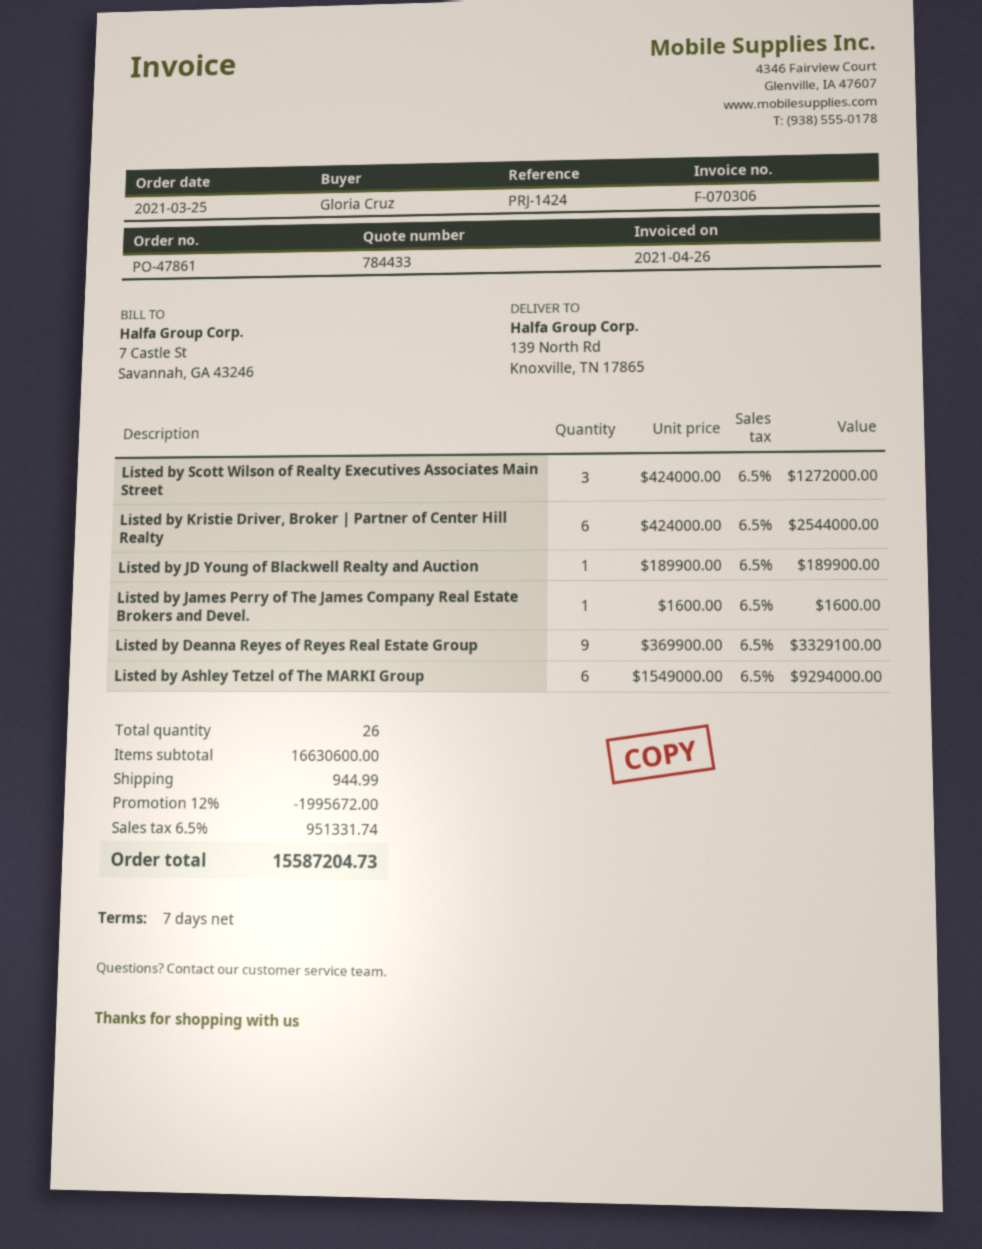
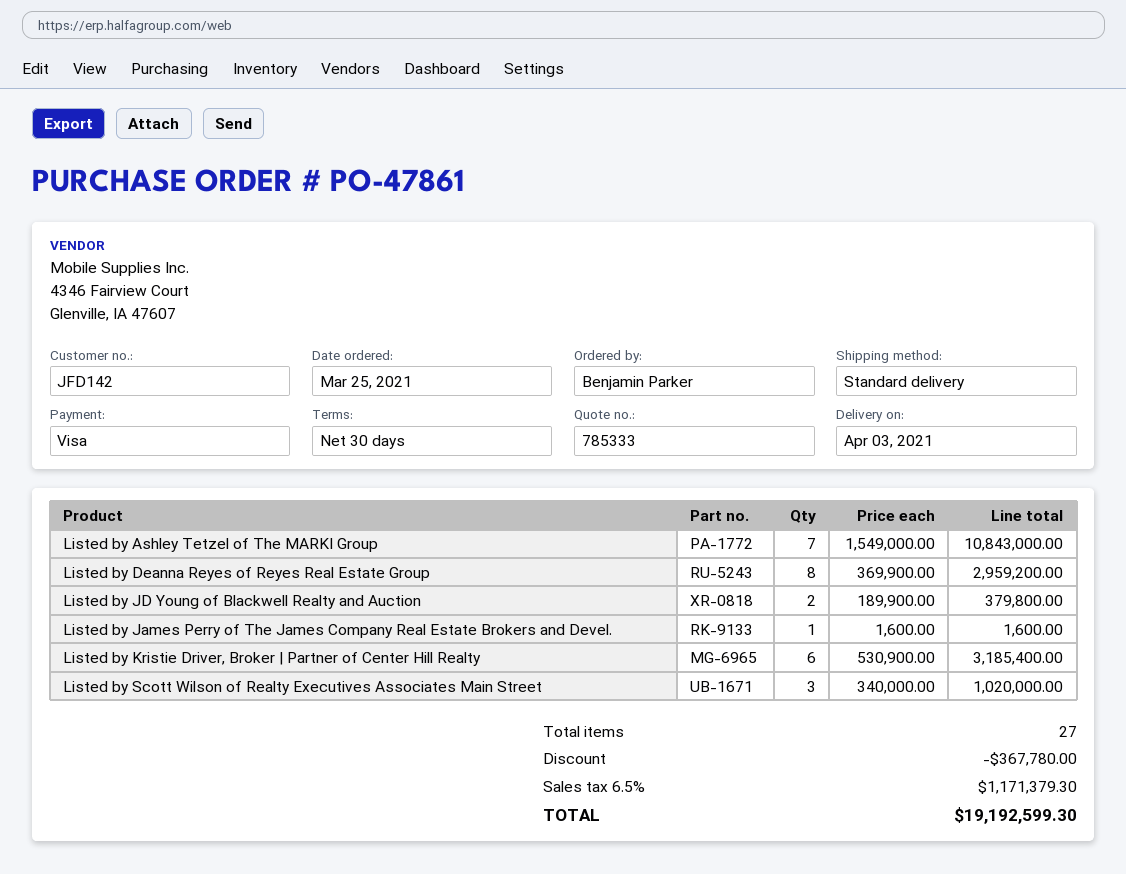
quote number: 784433 -> 785333
payment terms: 7 days -> 30 days
ordered by: Gloria Cruz -> Benjamin Parker
Listed by Scott Wilson of Realty Executives Associates Main Street: 3 x 424000.00 = 1272000.00 -> 3 x 340000.00 = 1020000.00
Listed by Kristie Driver, Broker | Partner of Center Hill Realty: 6 x 424000.00 = 2544000.00 -> 6 x 530900.00 = 3185400.00
Listed by JD Young of Blackwell Realty and Auction: 1 x 189900.00 = 189900.00 -> 2 x 189900.00 = 379800.00
Listed by Deanna Reyes of Reyes Real Estate Group: 9 x 369900.00 = 3329100.00 -> 8 x 369900.00 = 2959200.00
Listed by Ashley Tetzel of The MARKI Group: 6 x 1549000.00 = 9294000.00 -> 7 x 1549000.00 = 10843000.00
total quantity: 26 -> 27
discount: 1995672.00 -> 367780.00
shipping: 944.99 -> none
tax: 6.5% = 951331.74 -> 6.5% = 1171379.30
total: 15587204.73 -> 19192599.30

